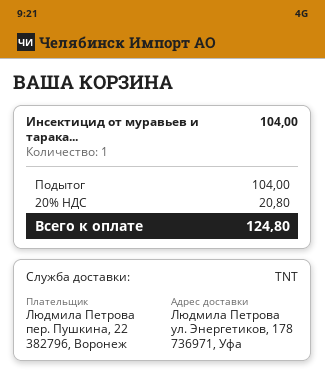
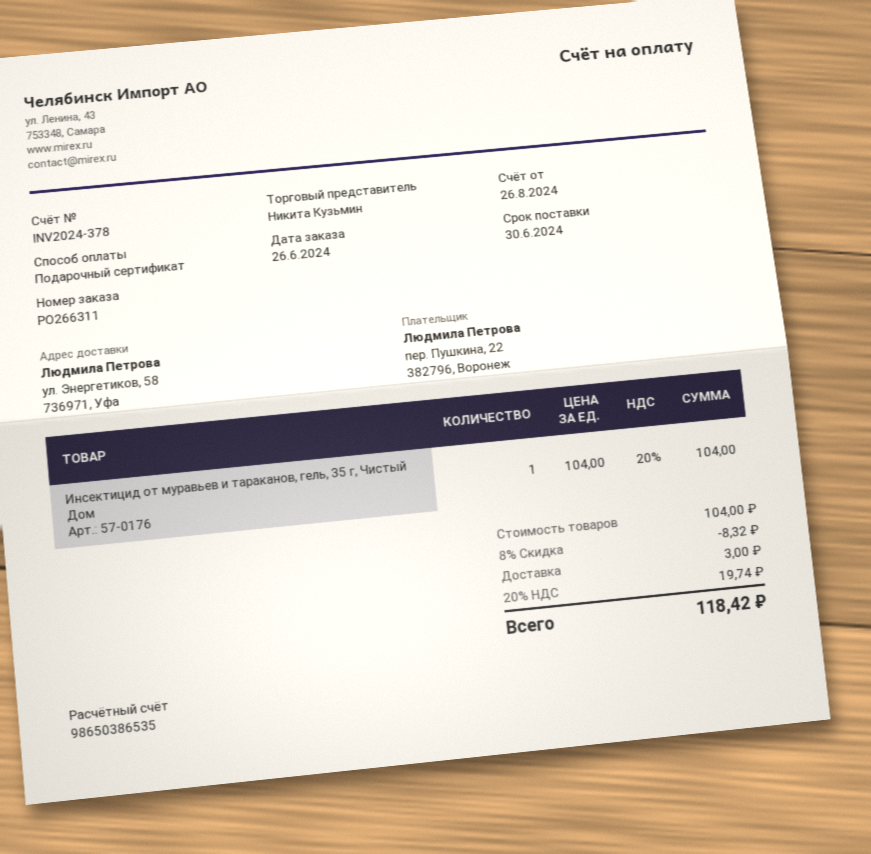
ship to: ул. Энергетиков, 178, 736971, Уфа -> ул. Энергетиков, 58, 736971, Уфа
discount: none -> 8% = 8.32
shipping: none -> 3.00
tax: 20% = 20.80 -> 20% = 19.74
total: 124.80 -> 118.42

